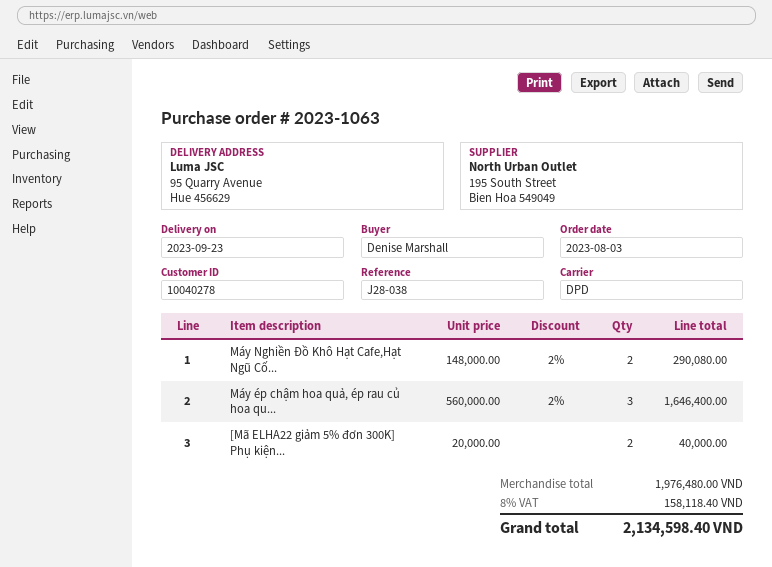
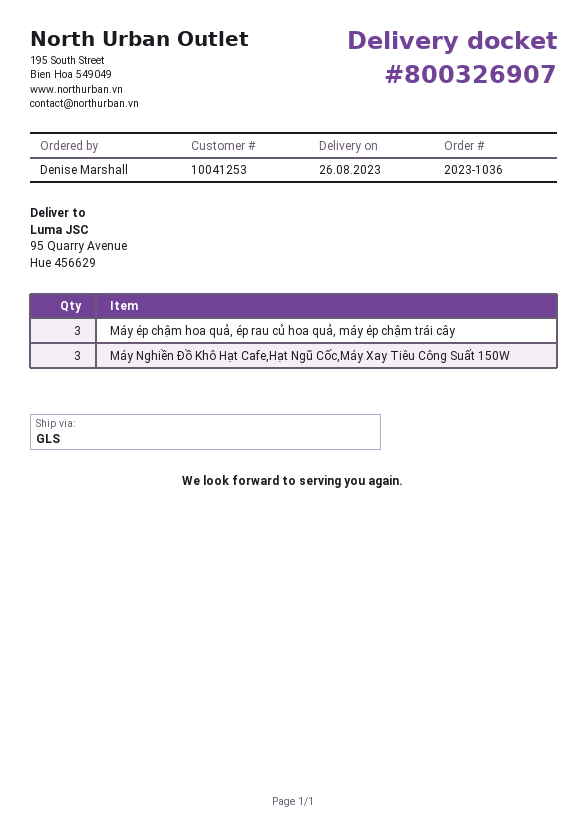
order number: 2023-1063 -> 2023-1036
delivery date: 2023-09-23 -> 2023-08-26
customer number: 10040278 -> 10041253
shipping method: DPD -> GLS
Máy Nghiền Đồ Khô Hạt Cafe,Hạt Ngũ Cố...: 2 -> 3
[Mã ELHA22 giảm 5% đơn 300K] Phụ kiện...: 2 -> none

